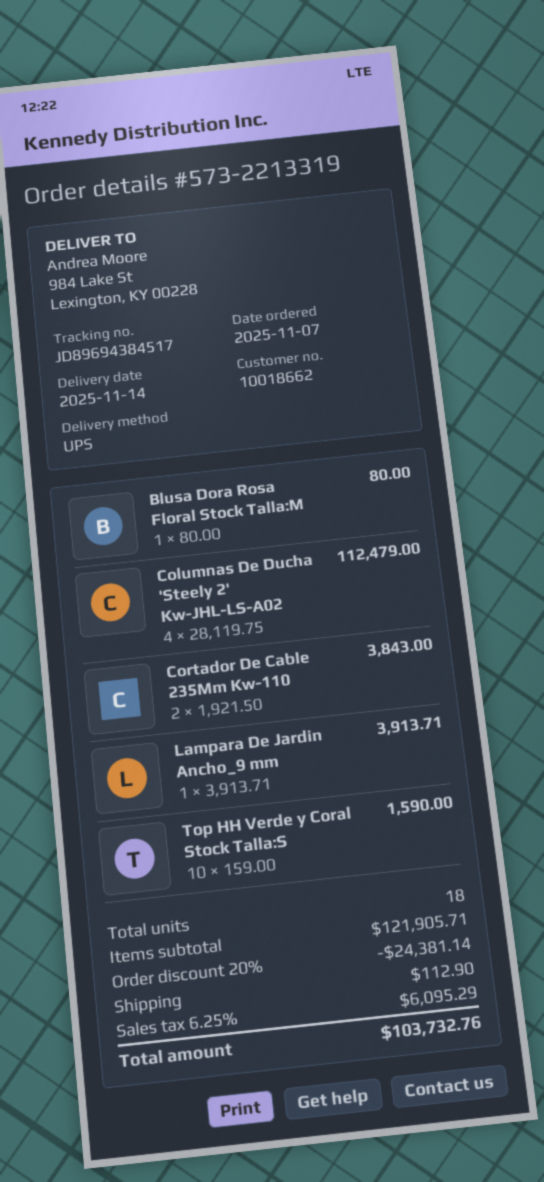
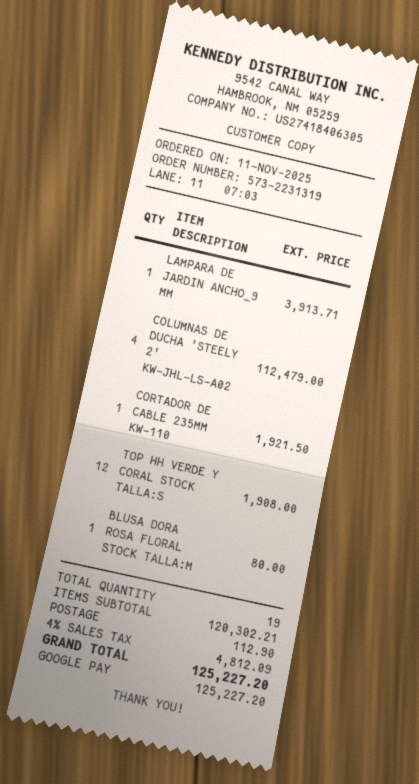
order number: 573-2213319 -> 573-2231319
order date: 2025-11-07 -> 2025-11-11
Cortador De Cable 235Mm Kw-110: 2 for 3843.00 -> 1 for 1921.50
Top HH Verde y Coral Stock Talla:S: 10 for 1590.00 -> 12 for 1908.00
total quantity: 18 -> 19
subtotal: 121905.71 -> 120302.21
discount: 20% = 24381.14 -> none
tax: 6.25% = 6095.29 -> 4% = 4812.09
total: 103732.76 -> 125227.20

